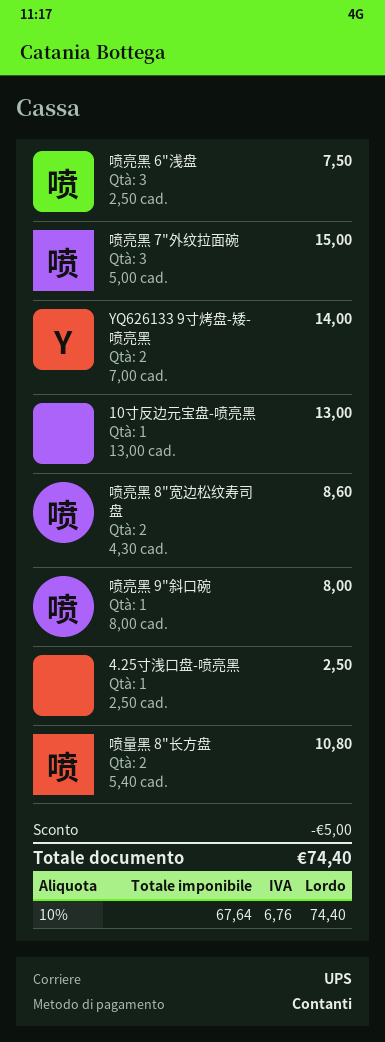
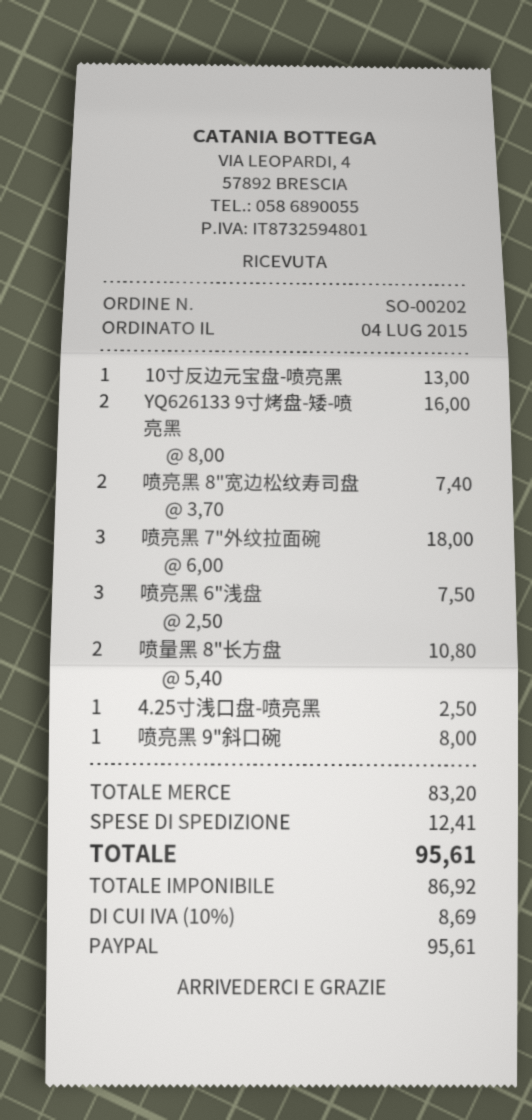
payment method: cash -> PayPal
喷亮黑 7"外纹拉面碗: 3 x 5.00 = 15.00 -> 3 x 6.00 = 18.00
YQ626133 9寸烤盘-矮-喷亮黑: 2 x 7.00 = 14.00 -> 2 x 8.00 = 16.00
喷亮黑 8"宽边松纹寿司盘: 2 x 4.30 = 8.60 -> 2 x 3.70 = 7.40
discount: 5.00 -> none
shipping: none -> 12.41
net: 67.64 -> 86.92
tax: 10% = 6.76 -> 10% = 8.69
total: 74.40 -> 95.61

